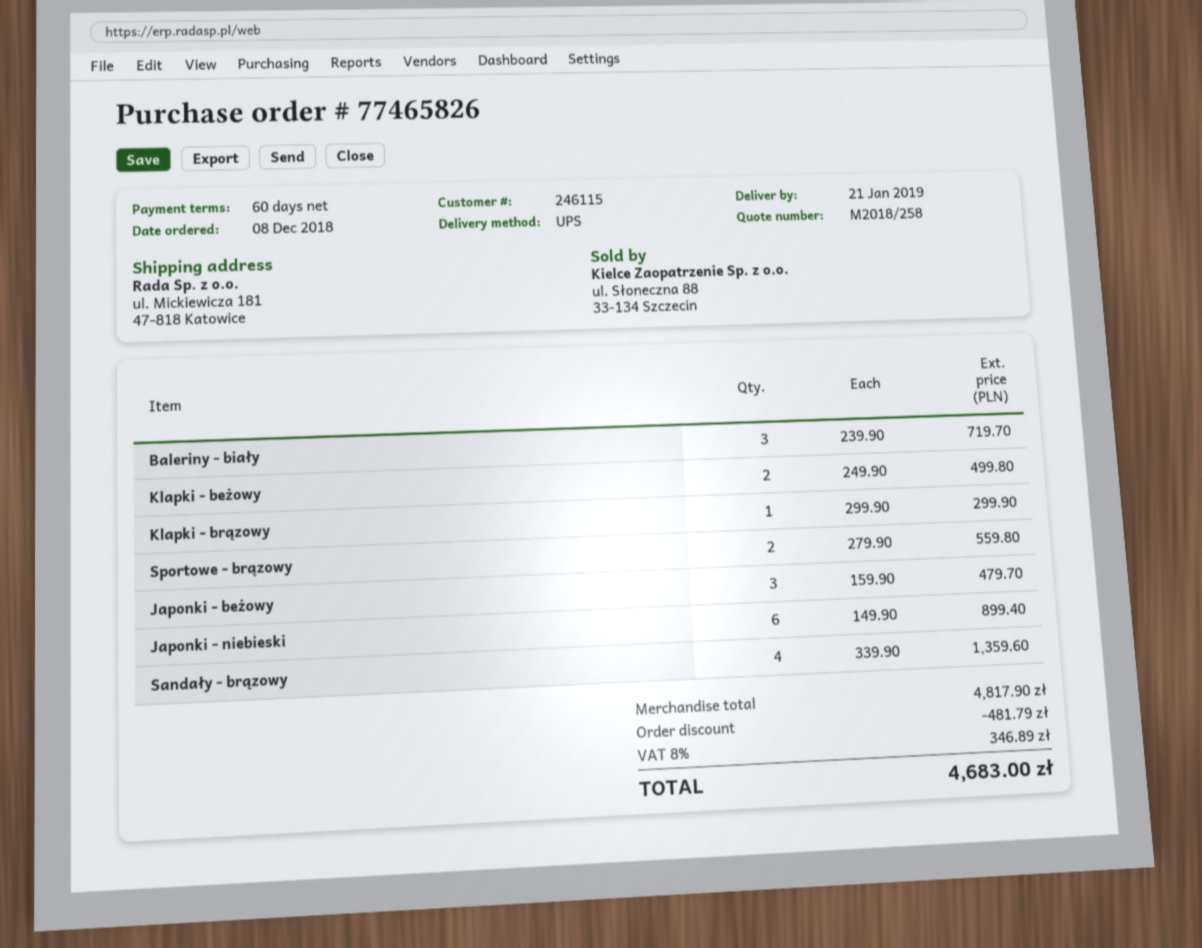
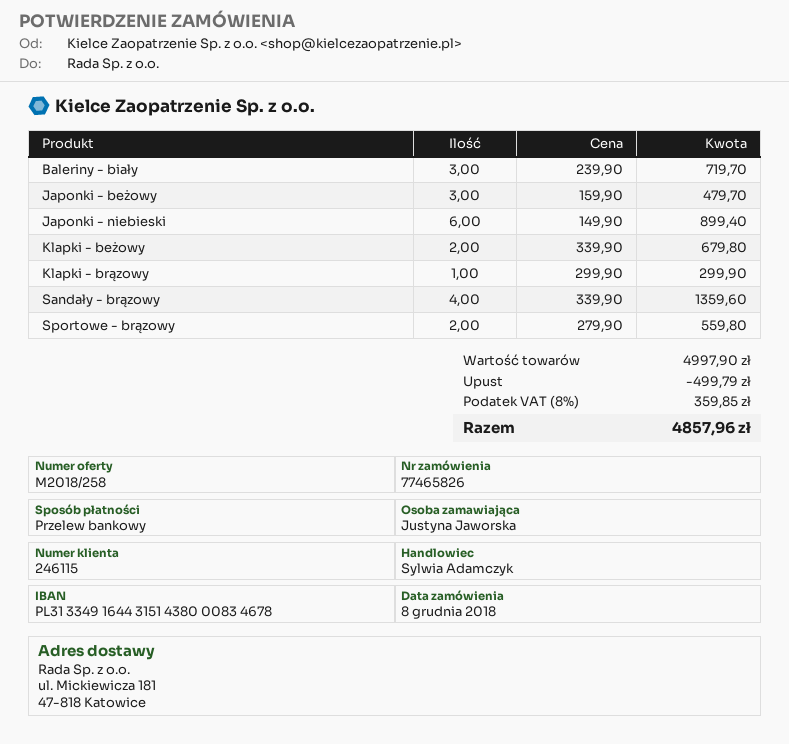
Klapki - beżowy: 2 x 249.90 = 499.80 -> 2 x 339.90 = 679.80
subtotal: 4817.90 -> 4997.90
discount: 481.79 -> 499.79
tax: 8% = 346.89 -> 8% = 359.85
total: 4683.00 -> 4857.96

